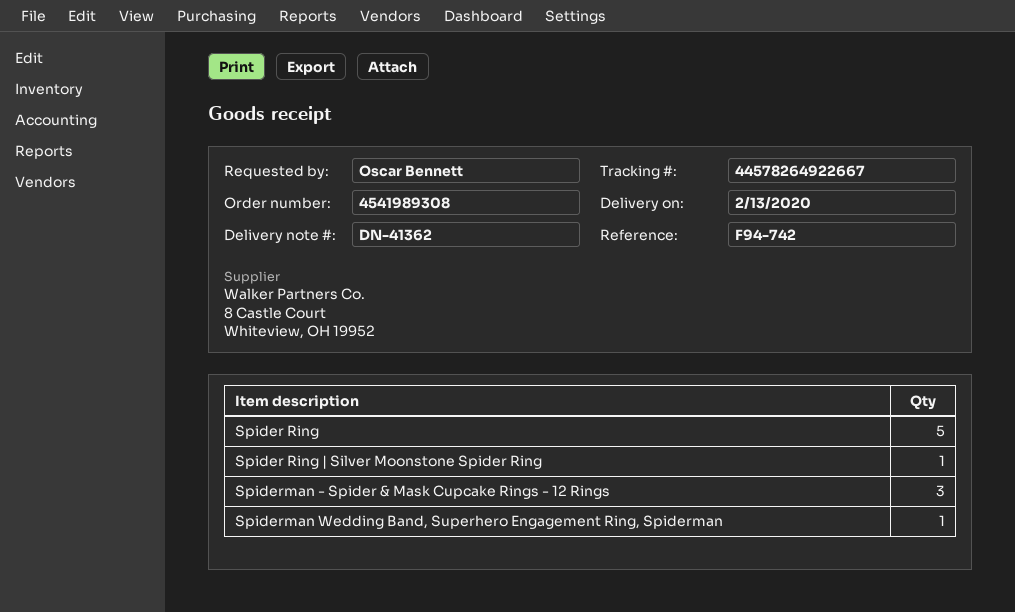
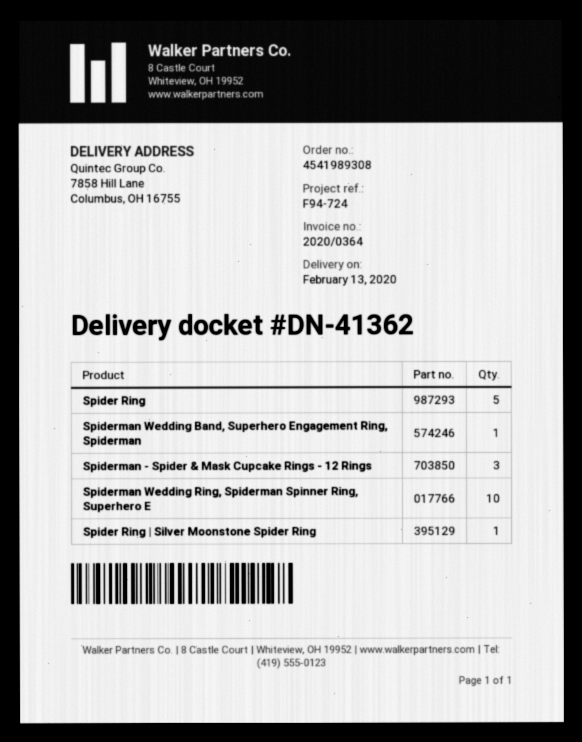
reference: F94-742 -> F94-724
Spiderman Wedding Ring, Spiderman Spinner Ring, Superhero E: none -> 10

